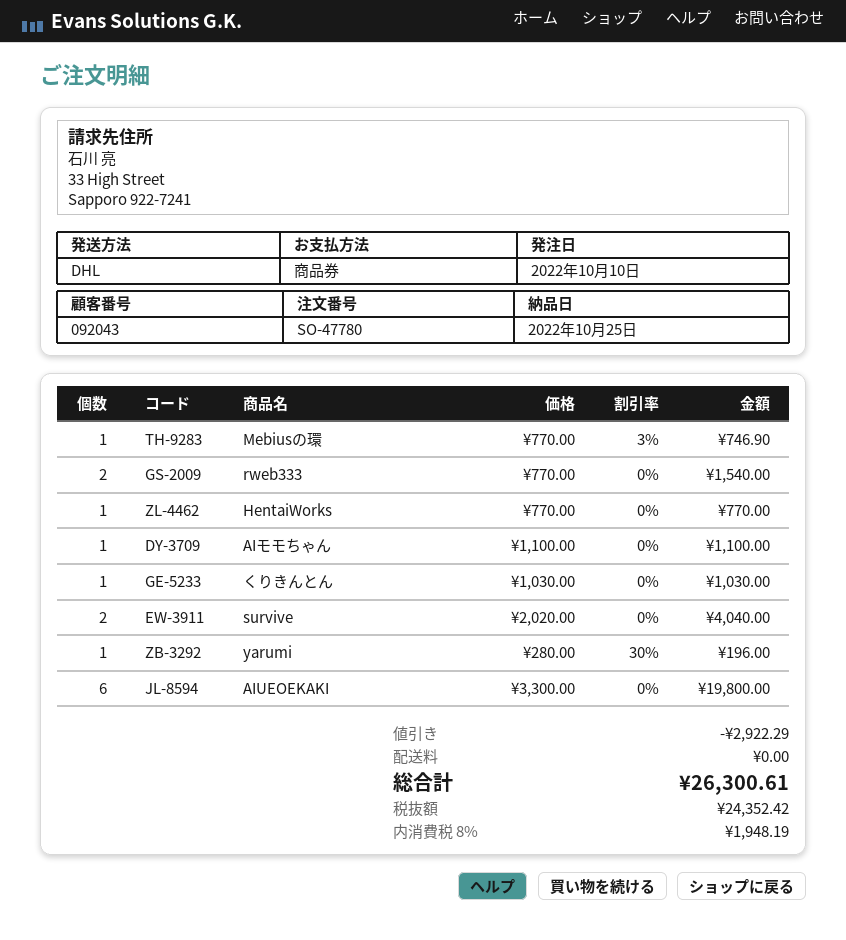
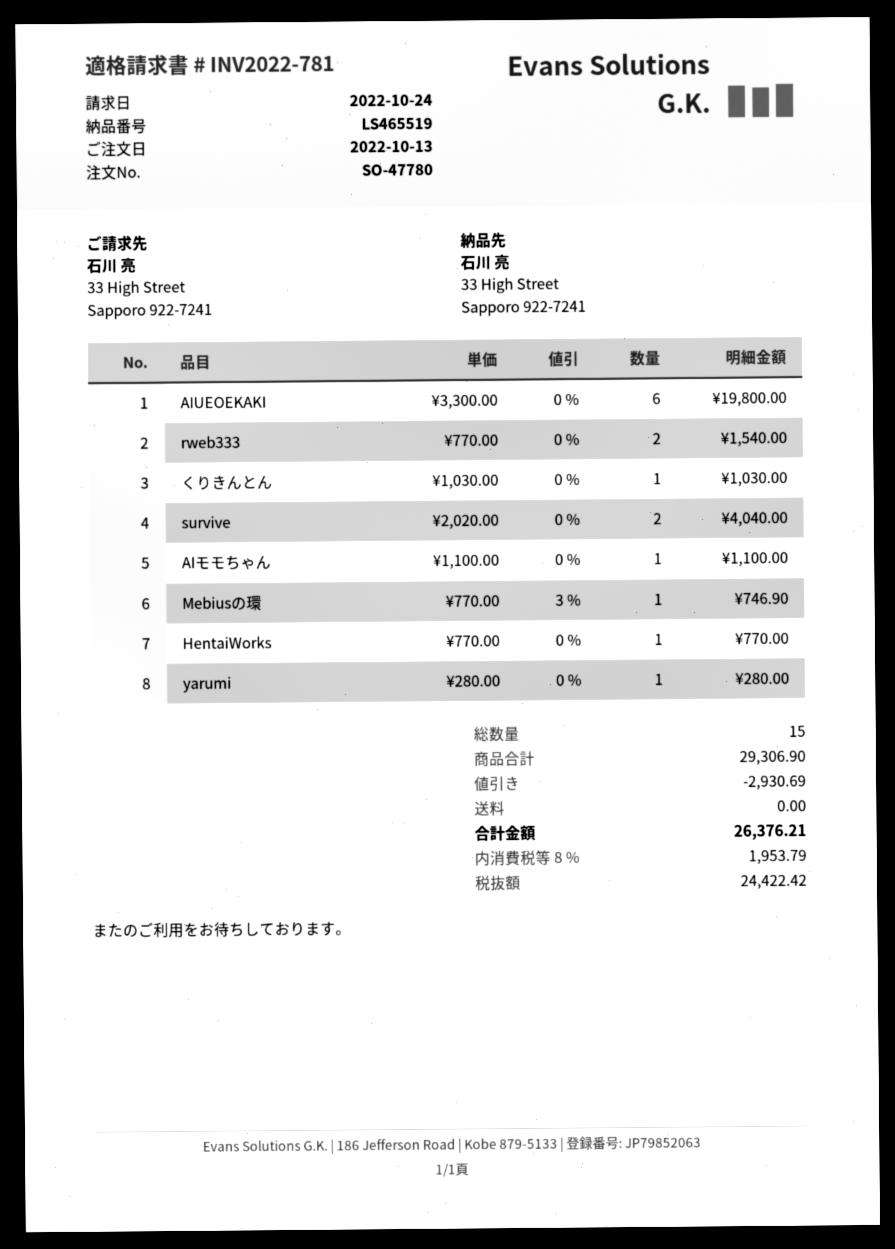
order date: 2022-10-10 -> 2022-10-13
yarumi: 1 x 280.00 - 30% = 196.00 -> 1 x 280.00 = 280.00
discount: 2922.29 -> 2930.69
net: 24352.42 -> 24422.42
tax: 8% = 1948.19 -> 8% = 1953.79
total: 26300.61 -> 26376.21

